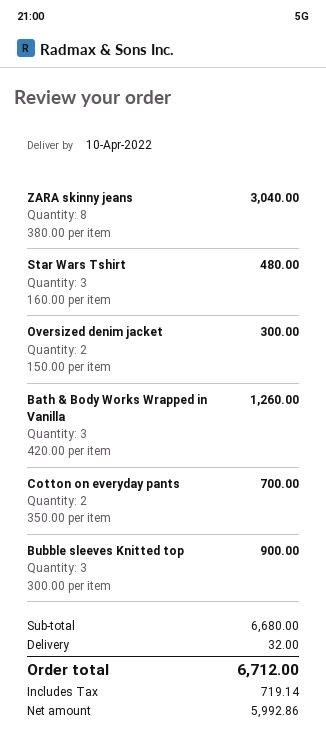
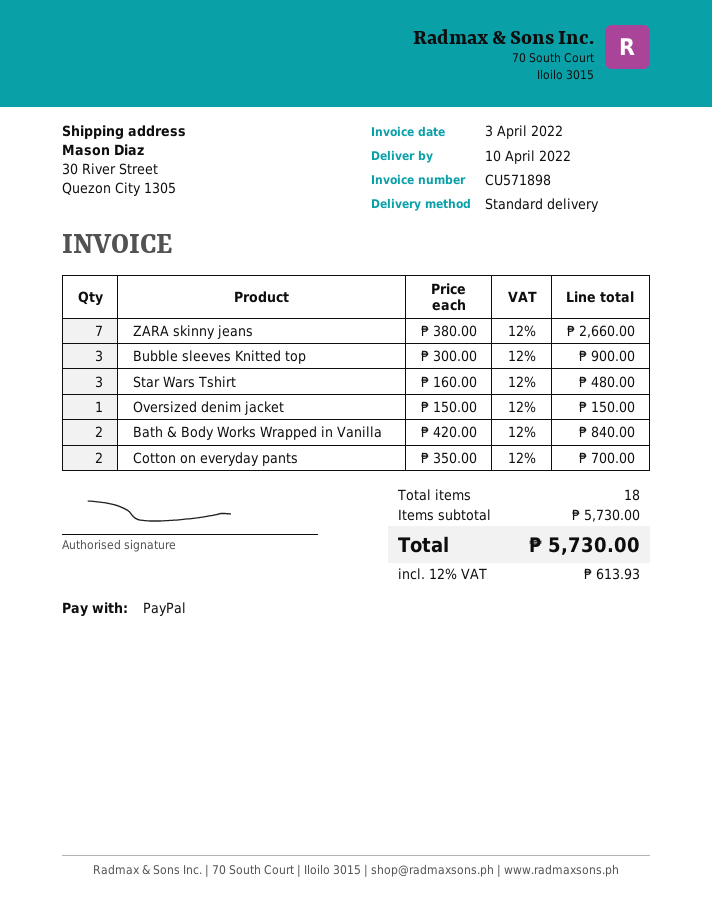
ZARA skinny jeans: 8 x 380.00 = 3040.00 -> 7 x 380.00 = 2660.00
Oversized denim jacket: 2 x 150.00 = 300.00 -> 1 x 150.00 = 150.00
Bath & Body Works Wrapped in Vanilla: 3 x 420.00 = 1260.00 -> 2 x 420.00 = 840.00
subtotal: 6680.00 -> 5730.00
shipping: 32.00 -> none
tax: 719.14 -> 613.93
total: 6712.00 -> 5730.00

